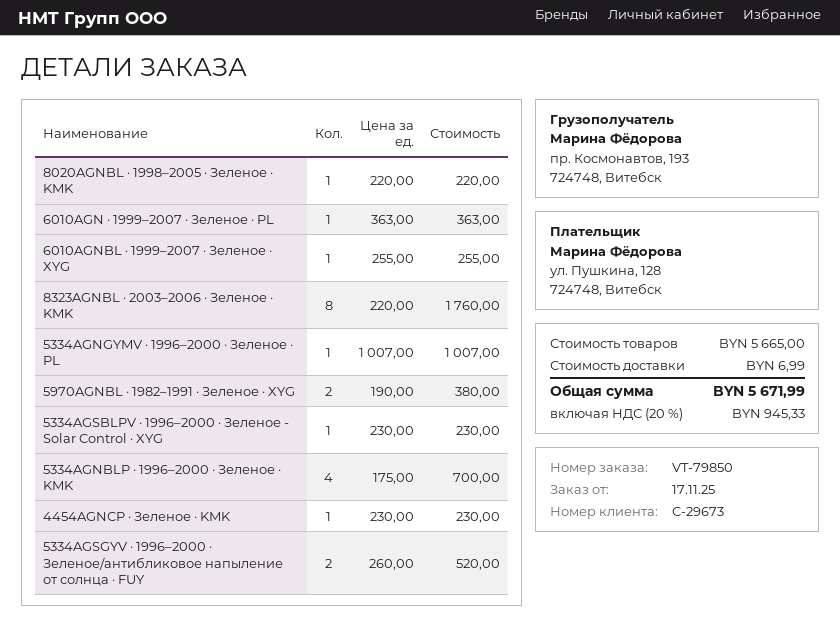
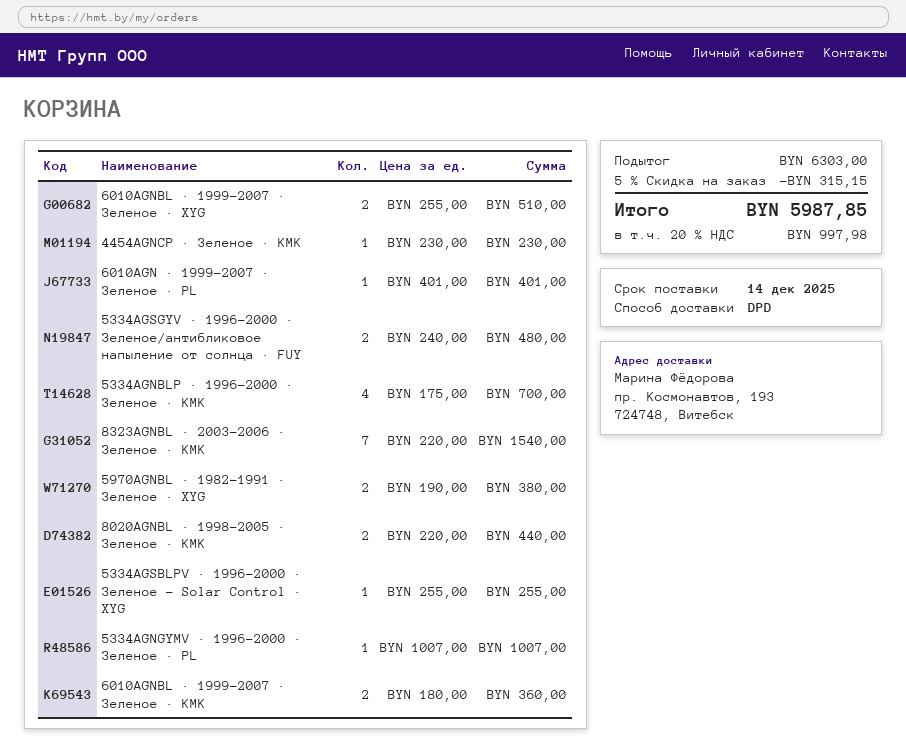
8020AGNBL · 1998–2005 · Зеленое · KMK: 1 x 220.00 = 220.00 -> 2 x 220.00 = 440.00
6010AGN · 1999–2007 · Зеленое · PL: 1 x 363.00 = 363.00 -> 1 x 401.00 = 401.00
6010AGNBL · 1999–2007 · Зеленое · XYG: 1 x 255.00 = 255.00 -> 2 x 255.00 = 510.00
8323AGNBL · 2003–2006 · Зеленое · KMK: 8 x 220.00 = 1760.00 -> 7 x 220.00 = 1540.00
5334AGSBLPV · 1996–2000 · Зеленое - Solar Control · XYG: 1 x 230.00 = 230.00 -> 1 x 255.00 = 255.00
5334AGSGYV · 1996–2000 · Зеленое/антибликовое напыление от солнца · FUY: 2 x 260.00 = 520.00 -> 2 x 240.00 = 480.00
6010AGNBL · 1999–2007 · Зеленое · KMK: none -> 2 x 180.00 = 360.00
subtotal: 5665.00 -> 6303.00
discount: none -> 5% = 315.15
shipping: 6.99 -> none
tax: 20% = 945.33 -> 20% = 997.98
total: 5671.99 -> 5987.85

